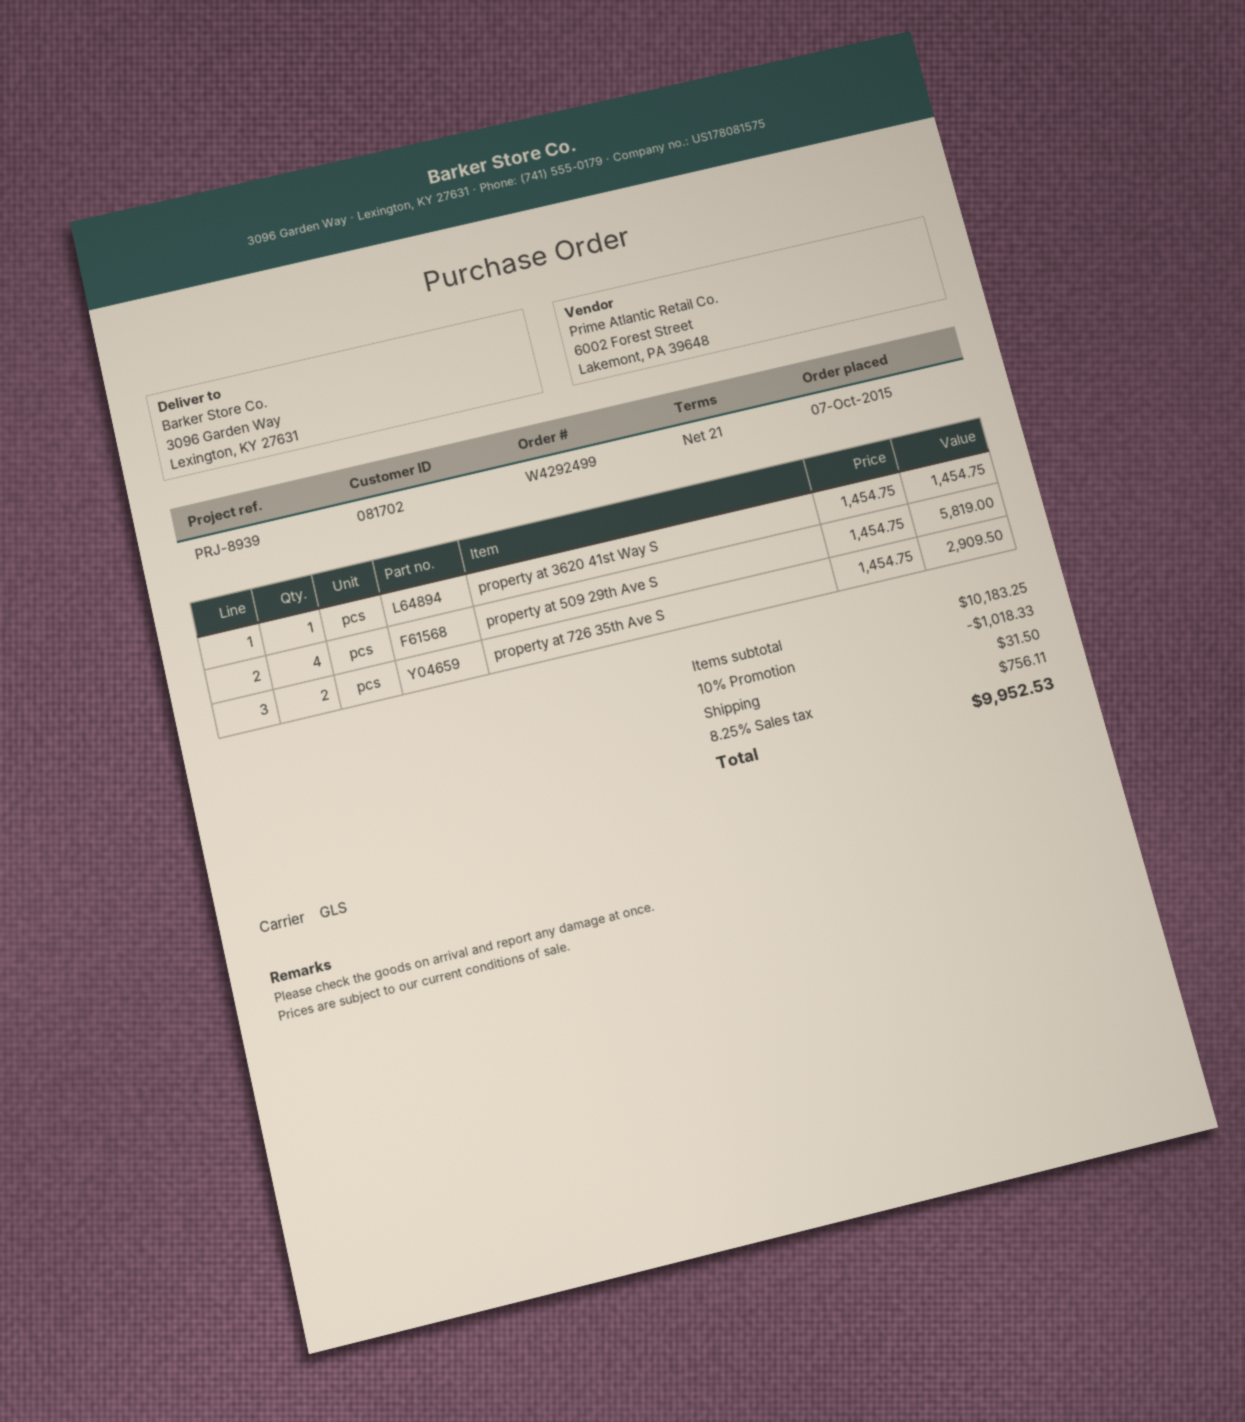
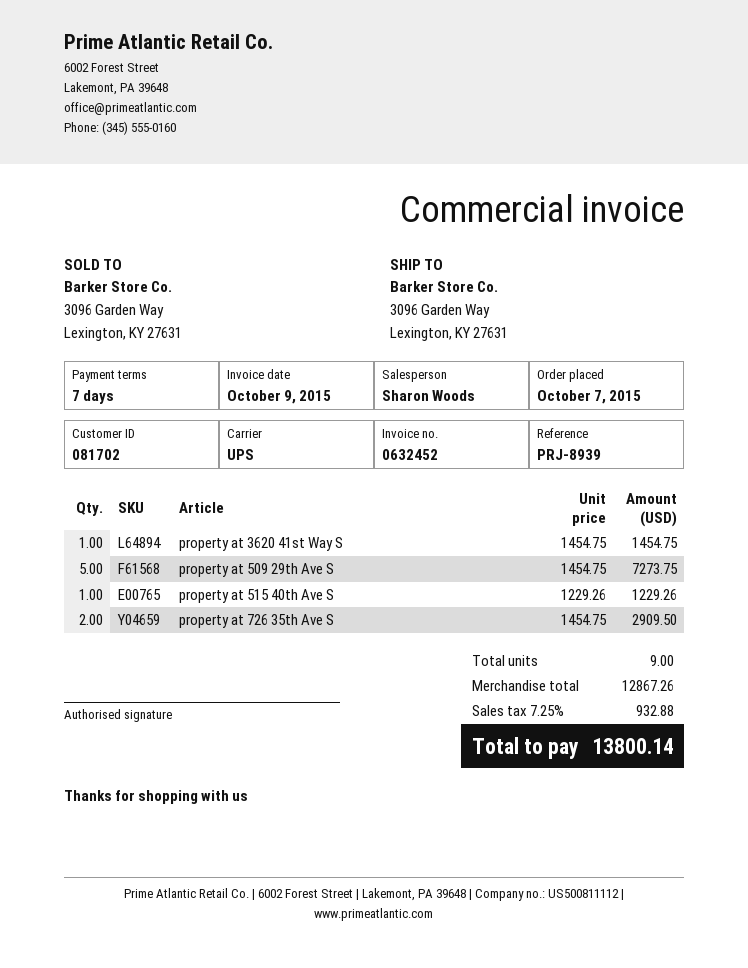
payment terms: 21 days -> 7 days
shipping method: GLS -> UPS
property at 509 29th Ave S: 4 x 1454.75 = 5819.00 -> 5 x 1454.75 = 7273.75
property at 515 40th Ave S: none -> 1 x 1229.26 = 1229.26
subtotal: 10183.25 -> 12867.26
discount: 10% = 1018.33 -> none
shipping: 31.50 -> none
tax: 8.25% = 756.11 -> 7.25% = 932.88
total: 9952.53 -> 13800.14

